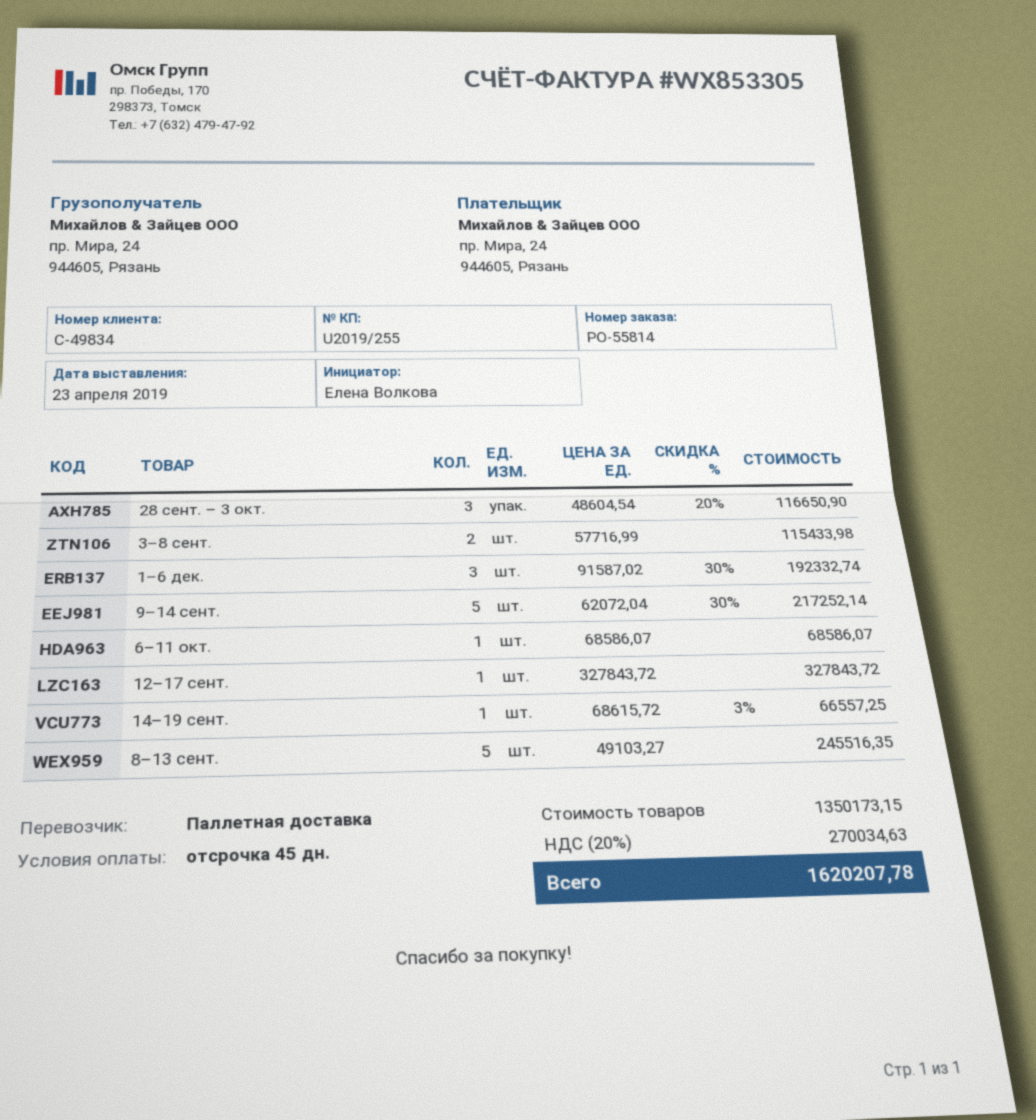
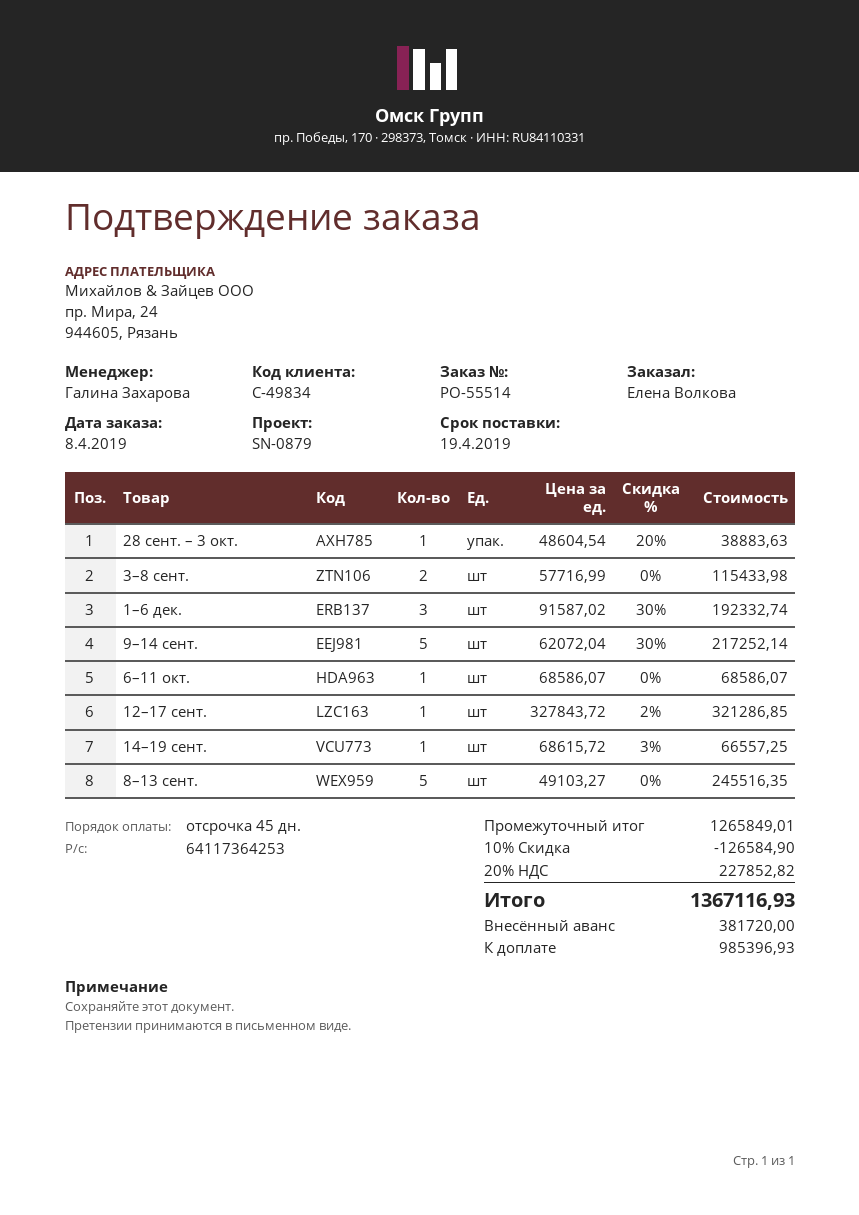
order number: PO-55814 -> PO-55514
28 сент. – 3 окт.: 3 x 48604.54 - 20% = 116650.90 -> 1 x 48604.54 - 20% = 38883.63
12–17 сент.: 1 x 327843.72 = 327843.72 -> 1 x 327843.72 - 2% = 321286.85
subtotal: 1350173.15 -> 1265849.01
discount: none -> 10% = 126584.90
tax: 20% = 270034.63 -> 20% = 227852.82
total: 1620207.78 -> 1367116.93

